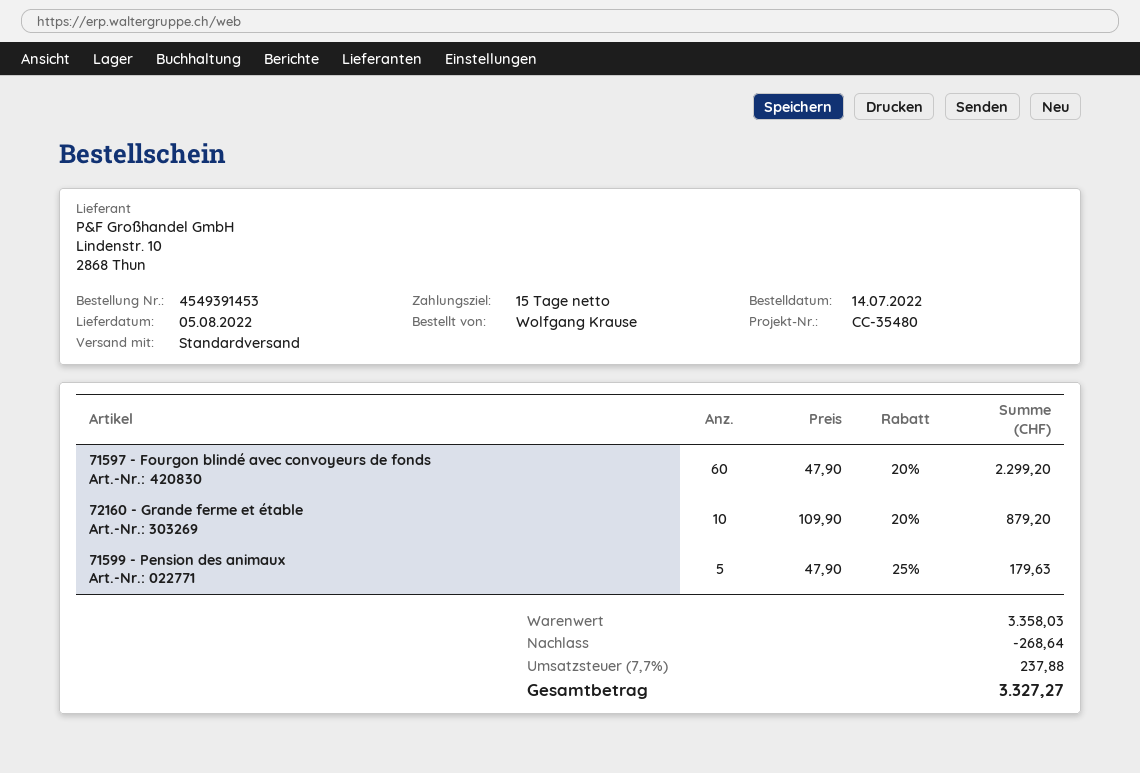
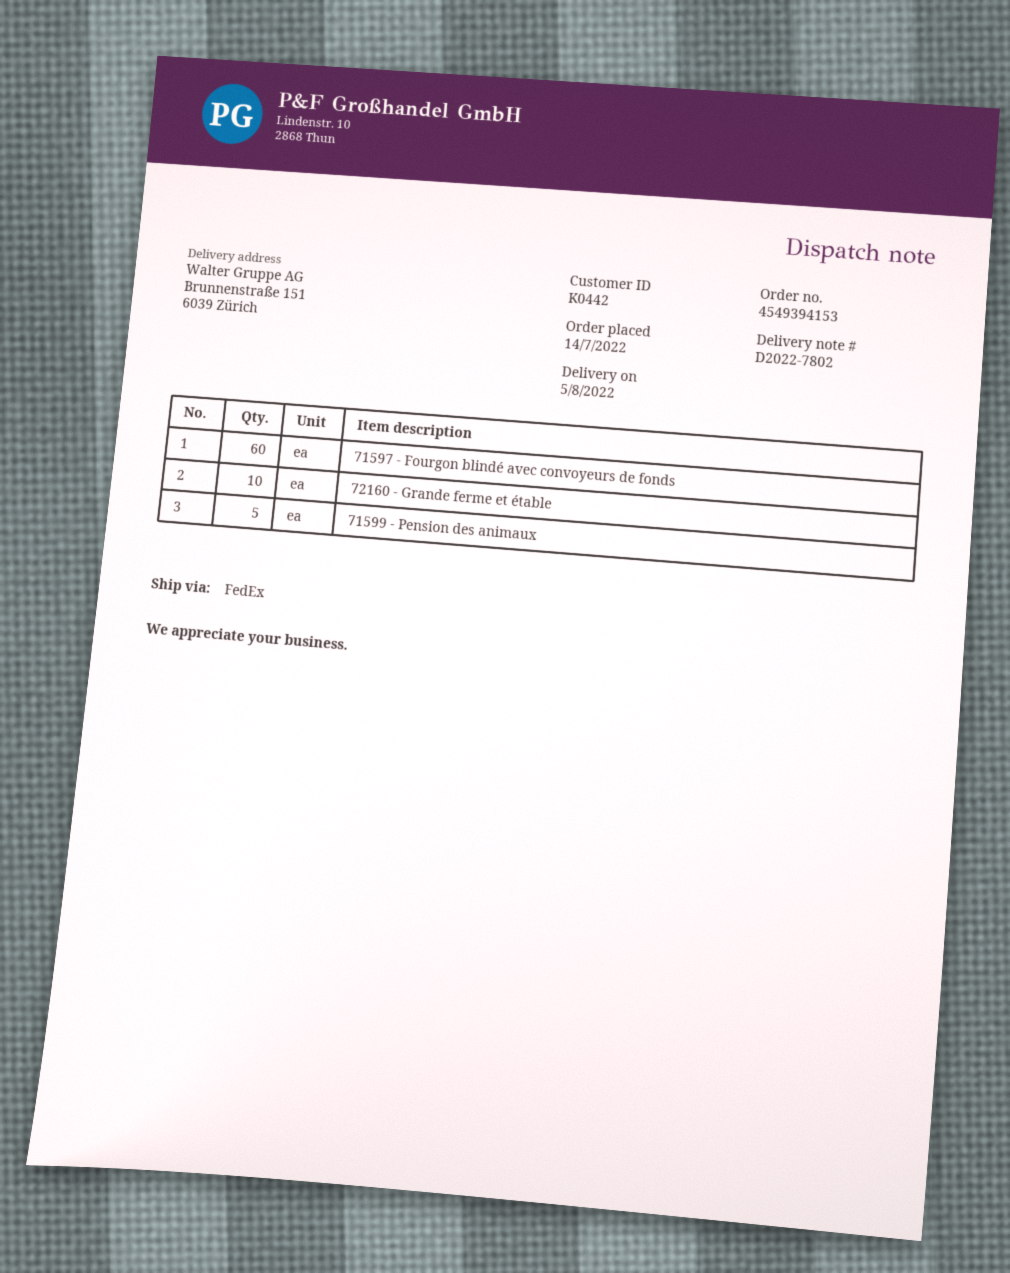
order number: 4549391453 -> 4549394153
shipping method: standard -> FedEx

